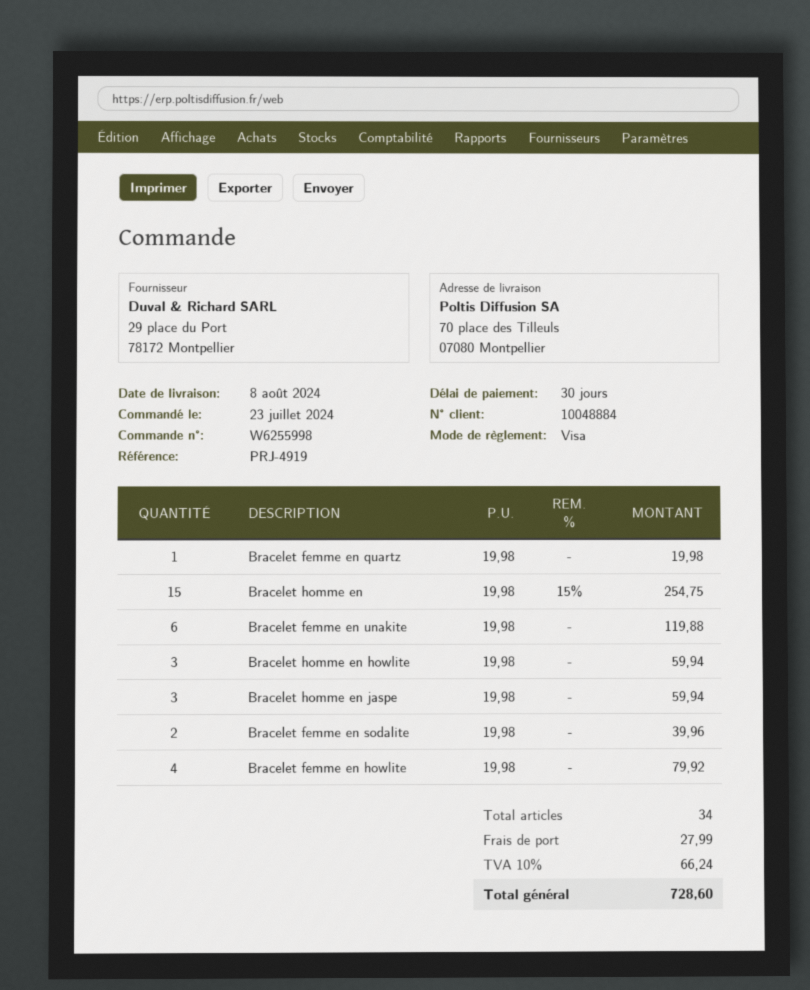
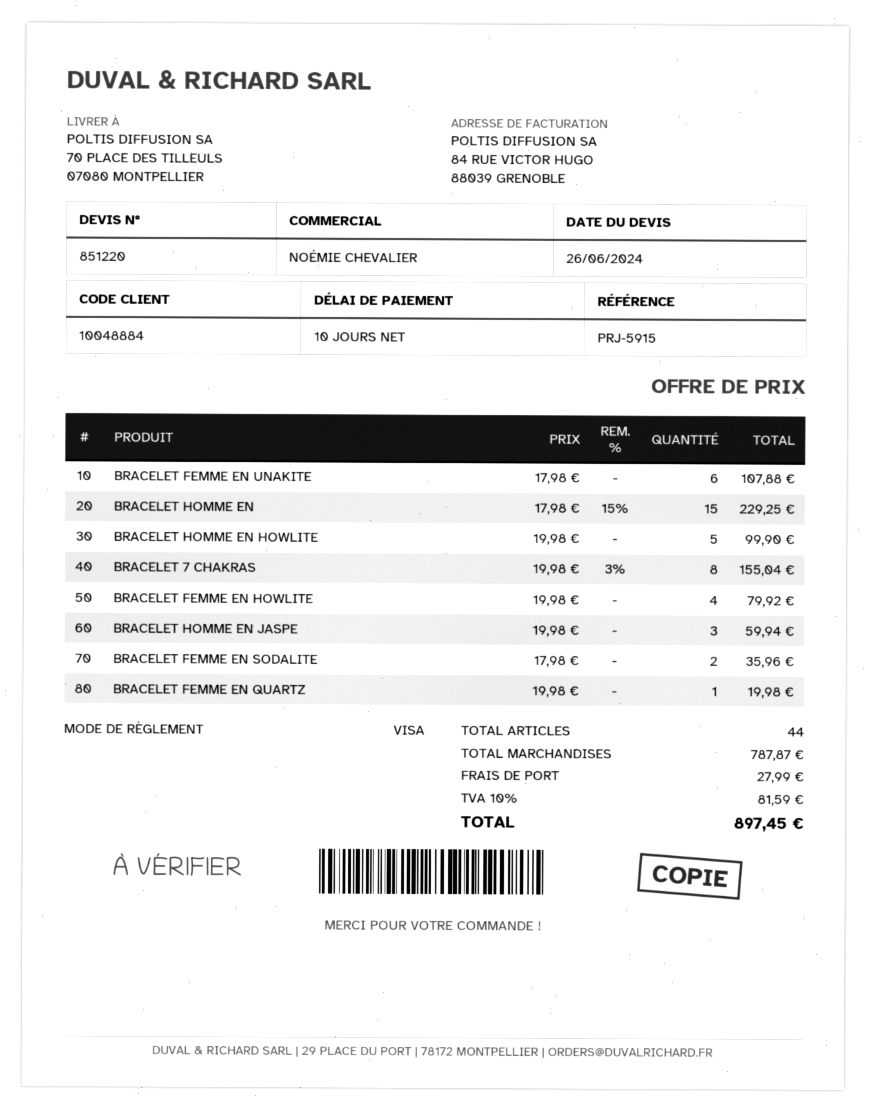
payment terms: 30 days -> 10 days
reference: PRJ-4919 -> PRJ-5915
Bracelet homme en: 15 x 19.98 - 15% = 254.75 -> 15 x 17.98 - 15% = 229.25
Bracelet femme en unakite: 6 x 19.98 = 119.88 -> 6 x 17.98 = 107.88
Bracelet homme en howlite: 3 x 19.98 = 59.94 -> 5 x 19.98 = 99.90
Bracelet femme en sodalite: 2 x 19.98 = 39.96 -> 2 x 17.98 = 35.96
BRACELET 7 CHAKRAS: none -> 8 x 19.98 - 3% = 155.04
total quantity: 34 -> 44
tax: 10% = 66.24 -> 10% = 81.59
total: 728.60 -> 897.45

